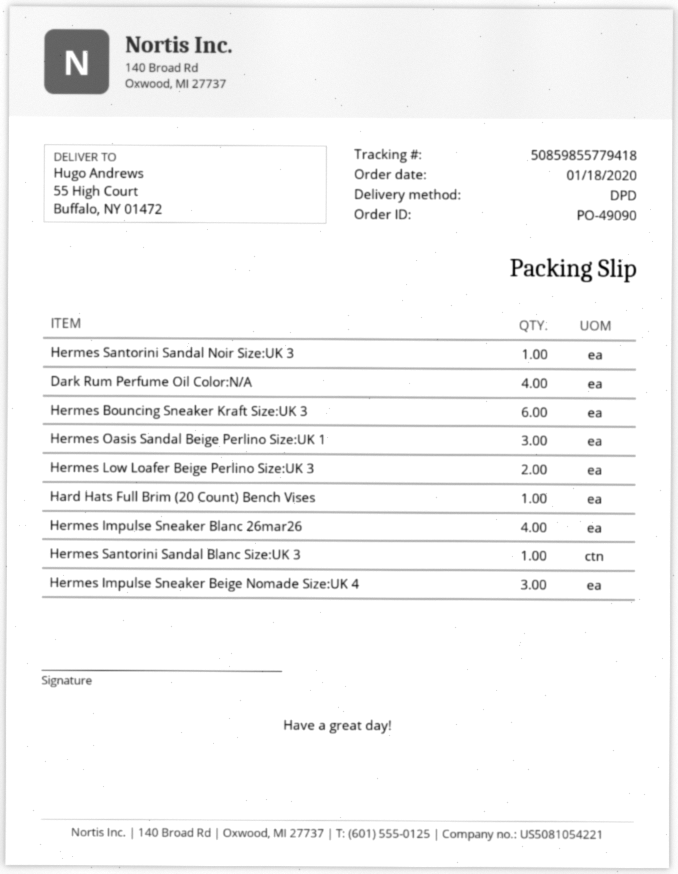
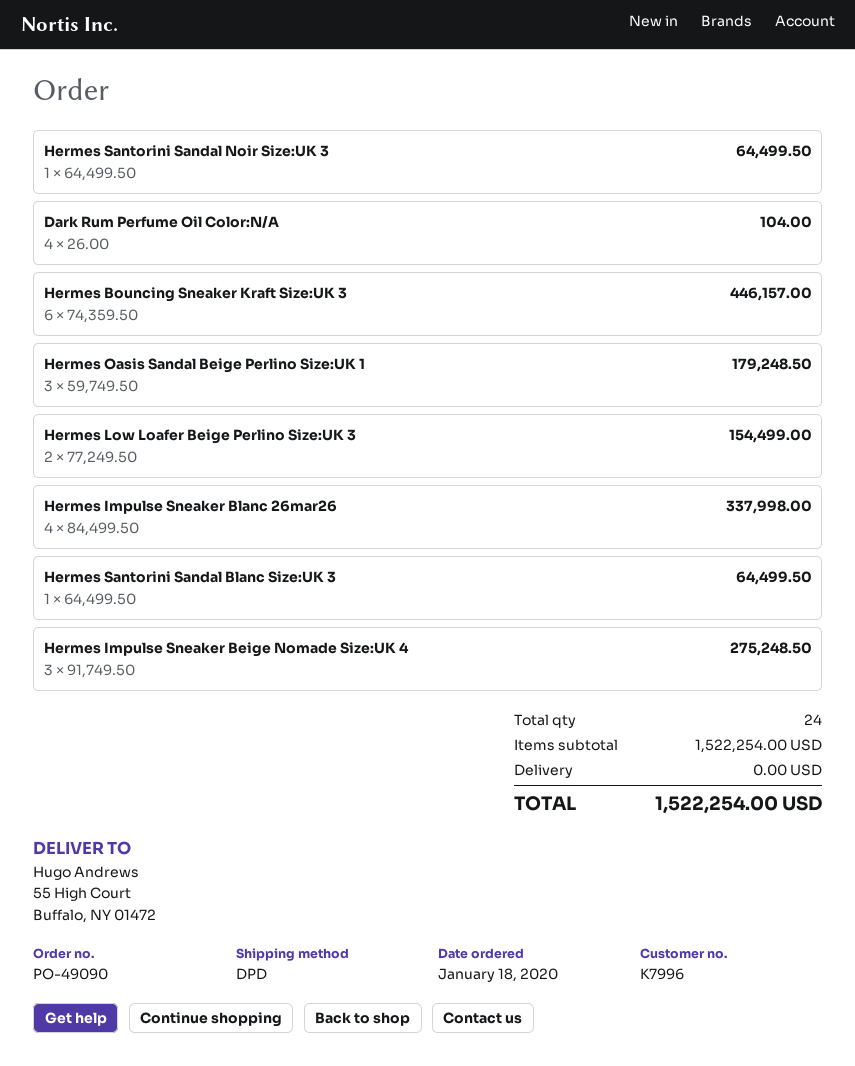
Hard Hats Full Brim (20 Count) Bench Vises: 1 -> none

